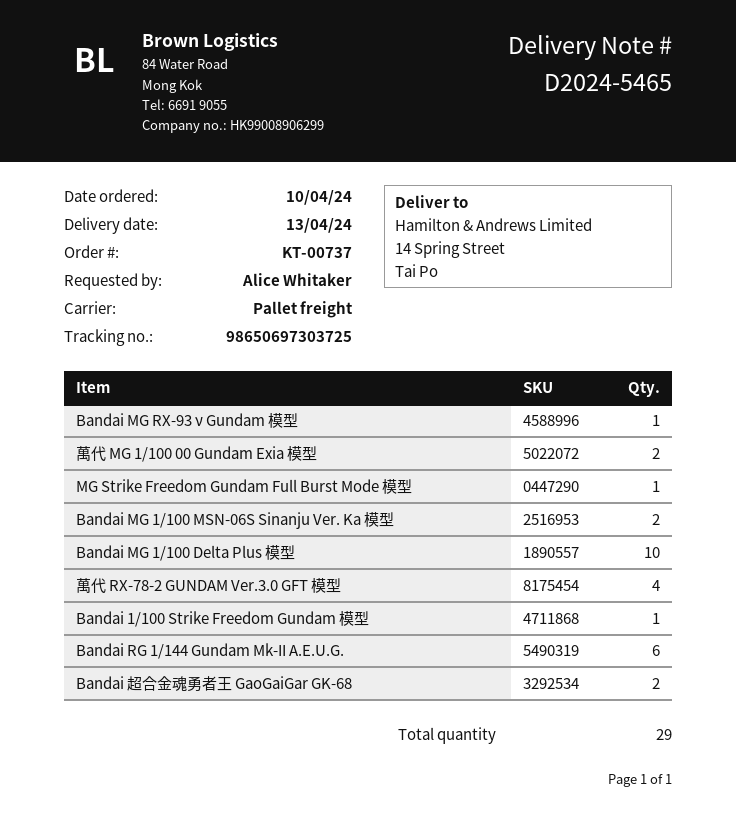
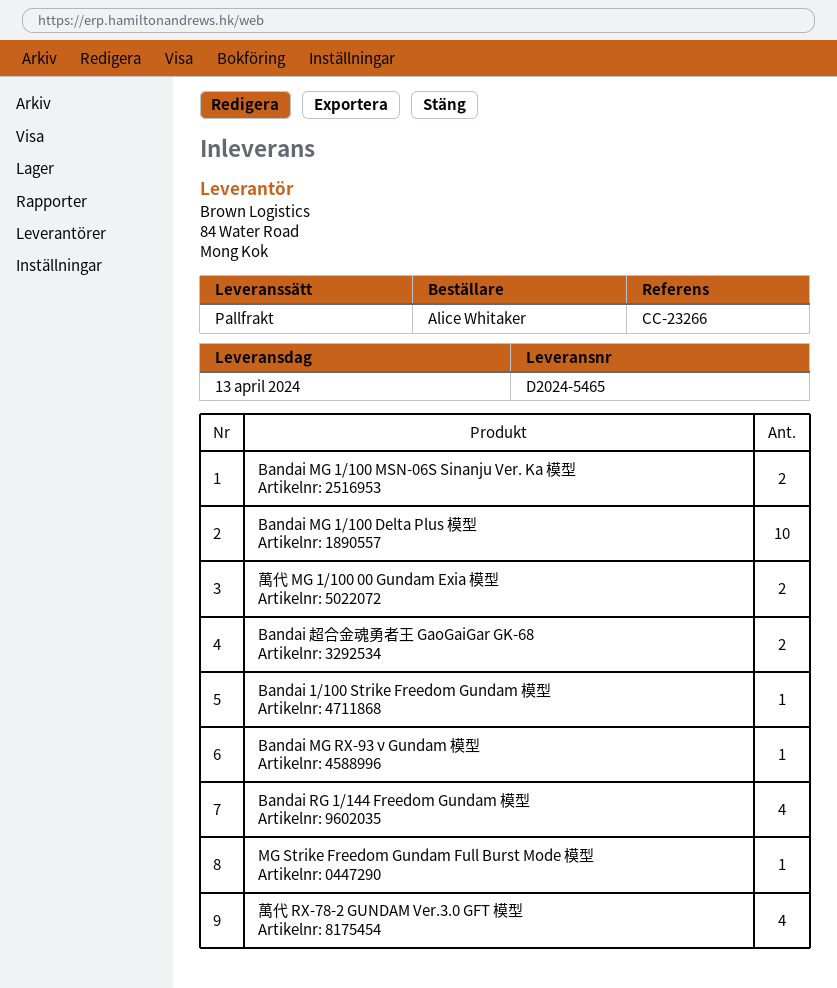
Bandai RG 1/144 Gundam Mk-II A.E.U.G.: 6 -> none
Bandai RG 1/144 Freedom Gundam 模型: none -> 4

